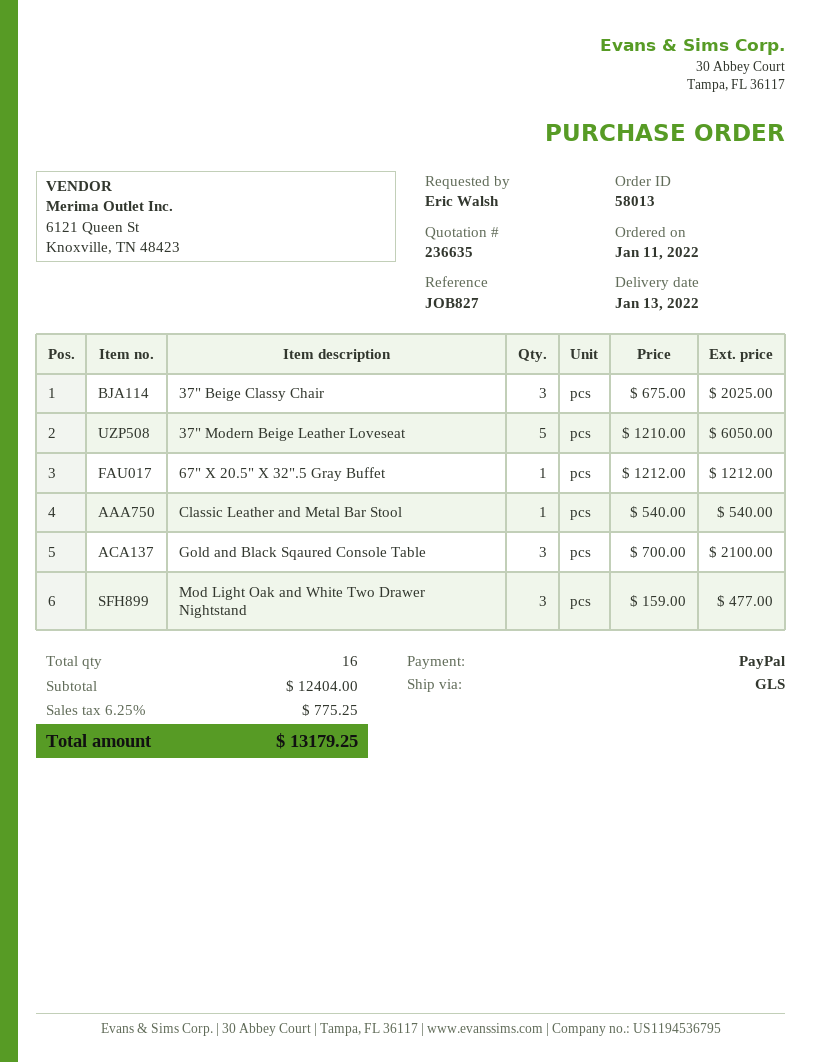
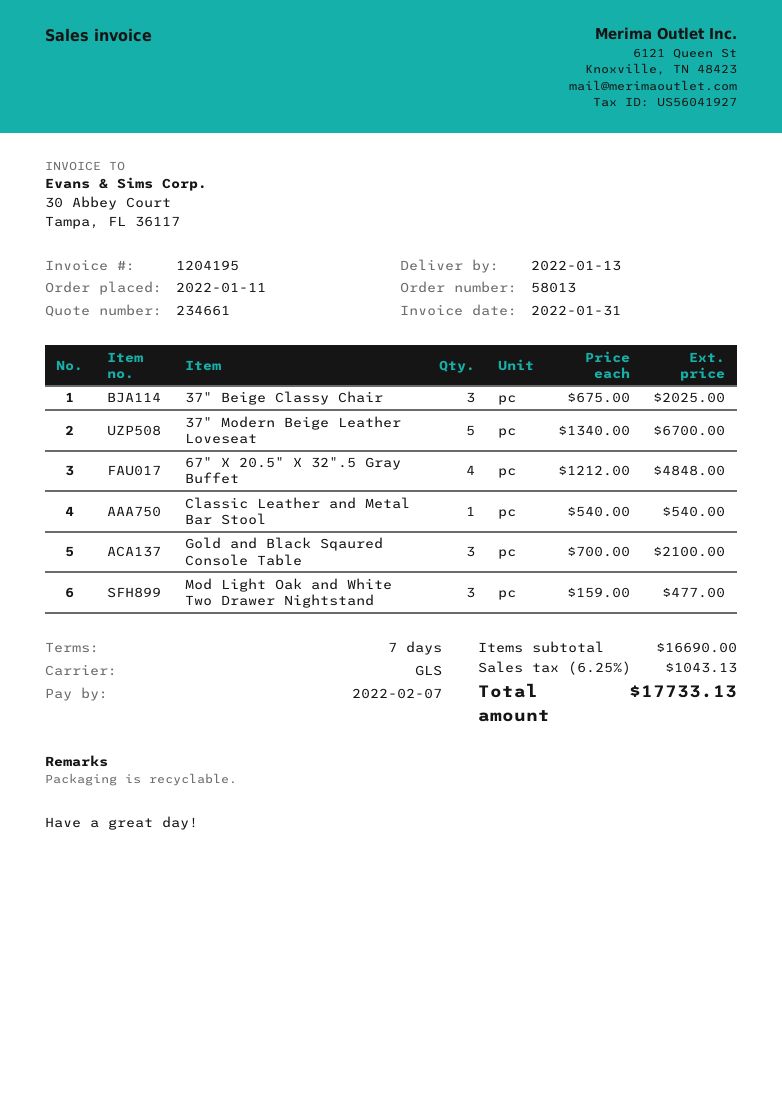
quote number: 236635 -> 234661
37" Modern Beige Leather Loveseat: 5 x 1210.00 = 6050.00 -> 5 x 1340.00 = 6700.00
67" X 20.5" X 32".5 Gray Buffet: 1 x 1212.00 = 1212.00 -> 4 x 1212.00 = 4848.00
subtotal: 12404.00 -> 16690.00
tax: 6.25% = 775.25 -> 6.25% = 1043.13
total: 13179.25 -> 17733.13

